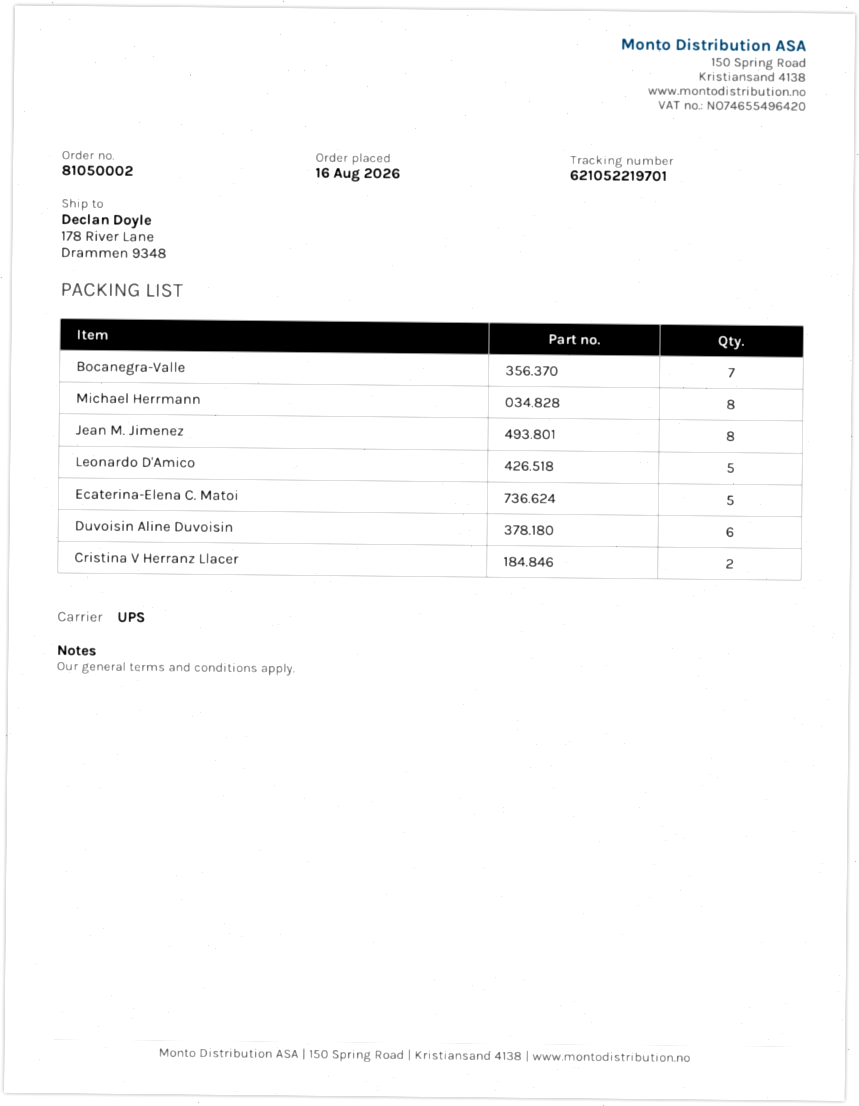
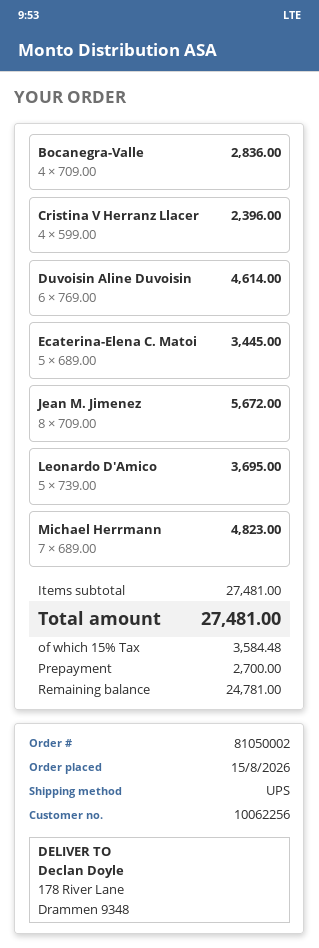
order date: 2026-08-16 -> 2026-08-15
Bocanegra-Valle: 7 -> 4
Michael Herrmann: 8 -> 7
Cristina V Herranz Llacer: 2 -> 4

